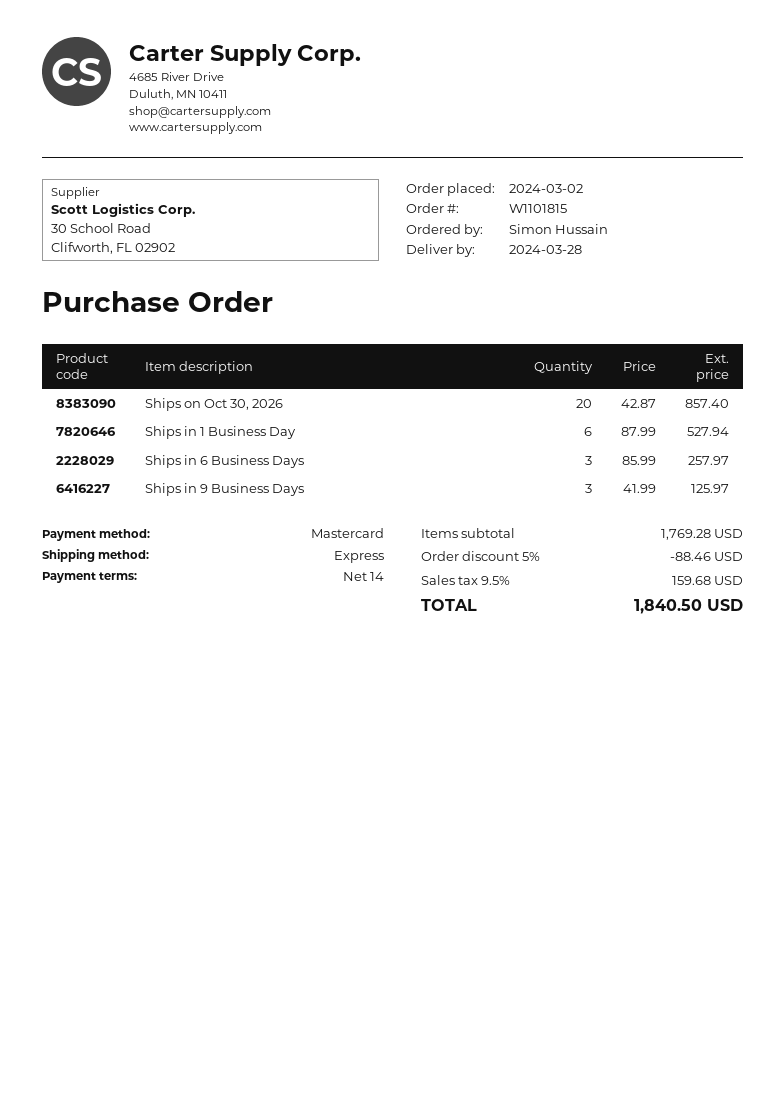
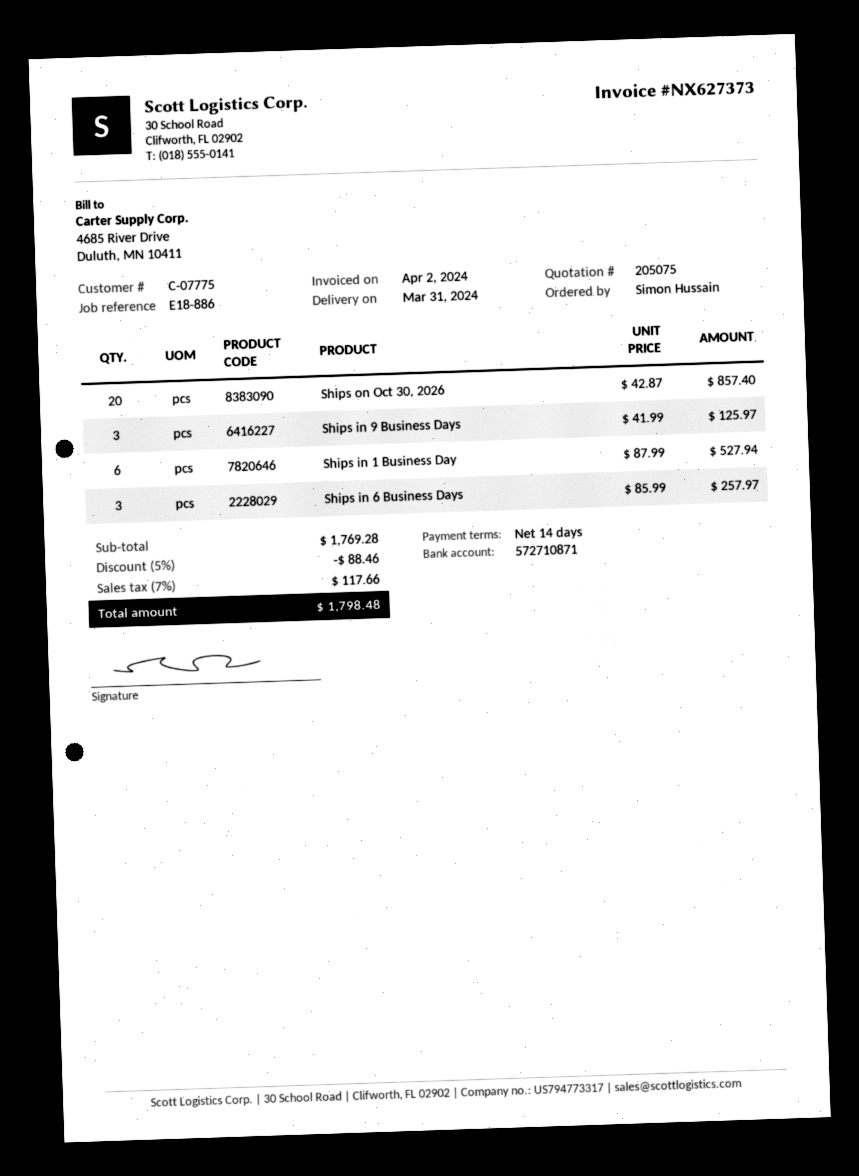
delivery date: 2024-03-28 -> 2024-03-31
tax: 9.5% = 159.68 -> 7% = 117.66
total: 1840.50 -> 1798.48

